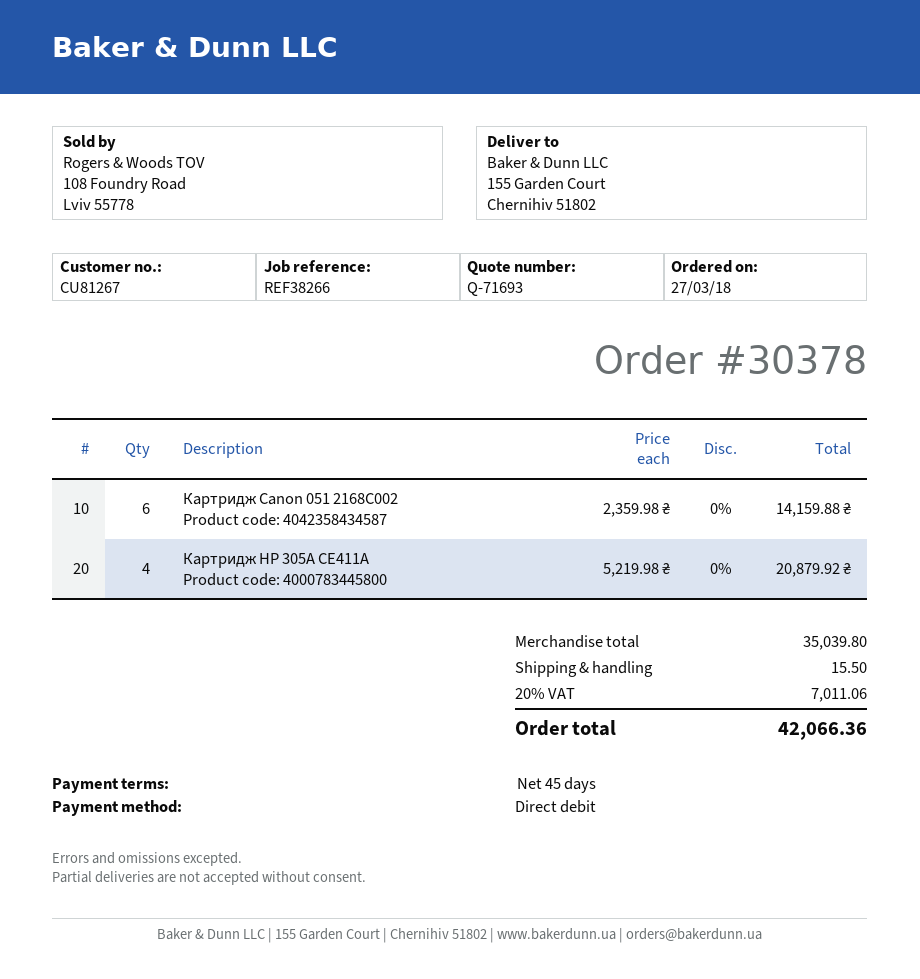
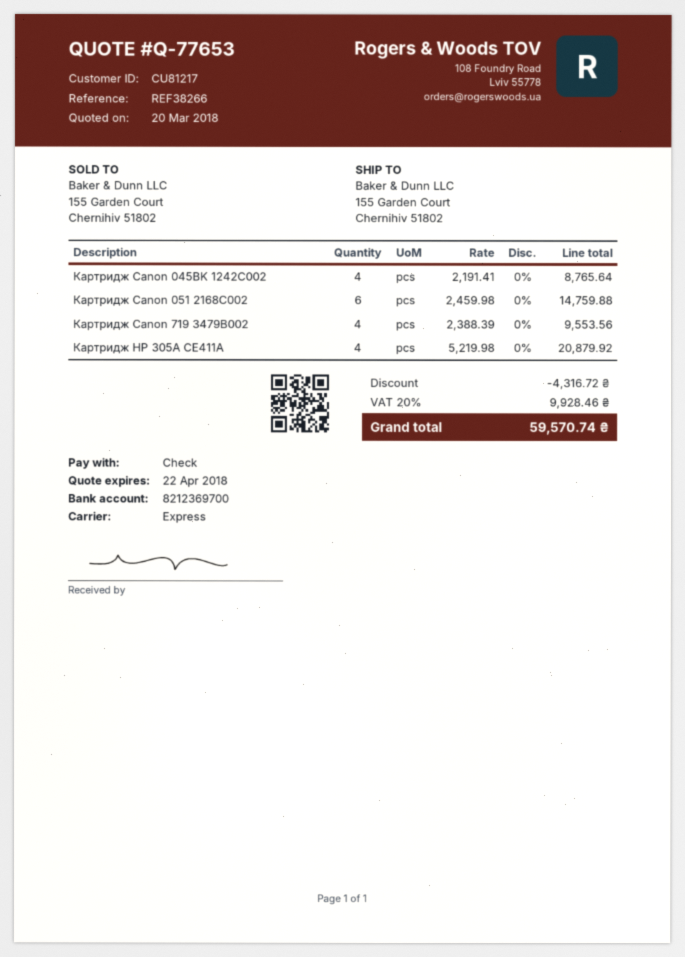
quote number: Q-71693 -> Q-77653
customer number: CU81267 -> CU81217
payment method: direct debit -> cheque
Картридж Canon 051 2168C002: 6 x 2359.98 = 14159.88 -> 6 x 2459.98 = 14759.88
Картридж Canon 045BK 1242C002: none -> 4 x 2191.41 = 8765.64
Картридж Canon 719 3479B002: none -> 4 x 2388.39 = 9553.56
discount: none -> 4316.72
shipping: 15.50 -> none
tax: 20% = 7011.06 -> 20% = 9928.46
total: 42066.36 -> 59570.74

